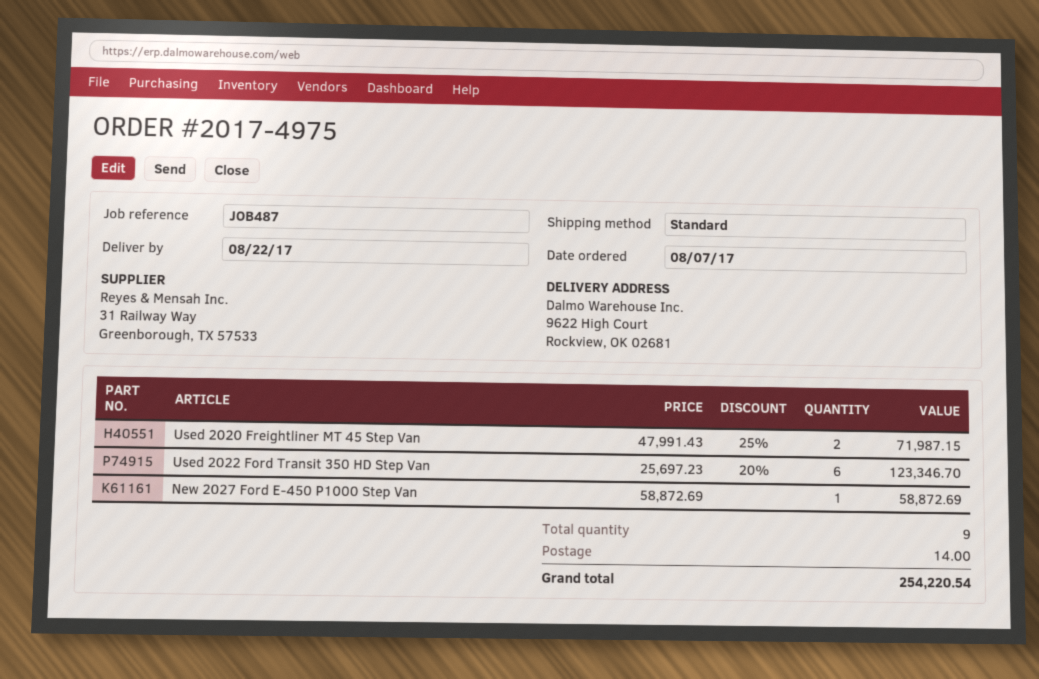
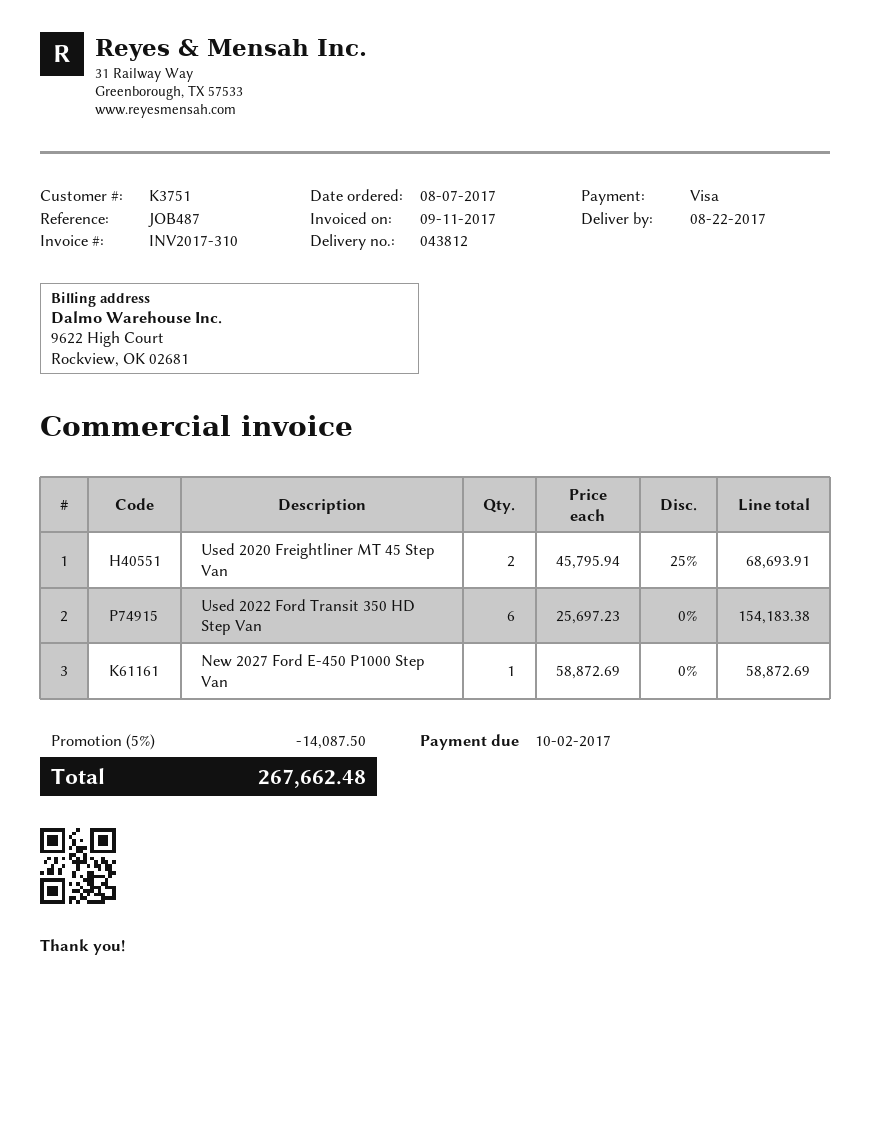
Used 2020 Freightliner MT 45 Step Van: 2 x 47991.43 - 25% = 71987.15 -> 2 x 45795.94 - 25% = 68693.91
Used 2022 Ford Transit 350 HD Step Van: 6 x 25697.23 - 20% = 123346.70 -> 6 x 25697.23 = 154183.38
discount: none -> 5% = 14087.50
shipping: 14.00 -> none
total: 254220.54 -> 267662.48

